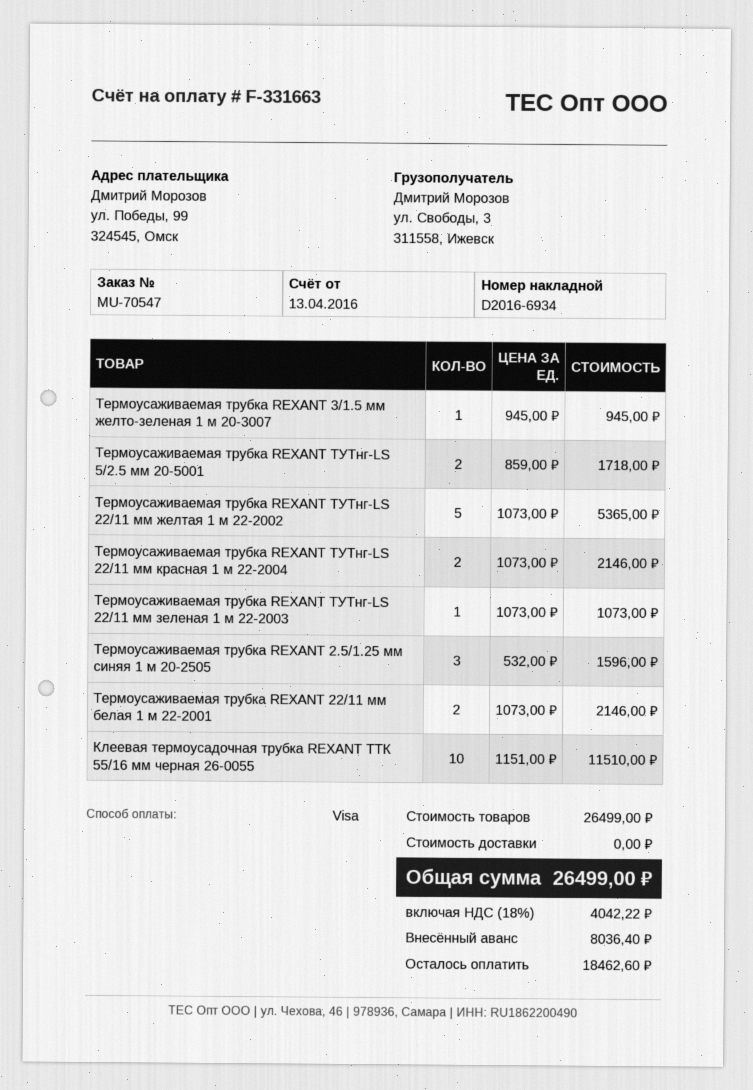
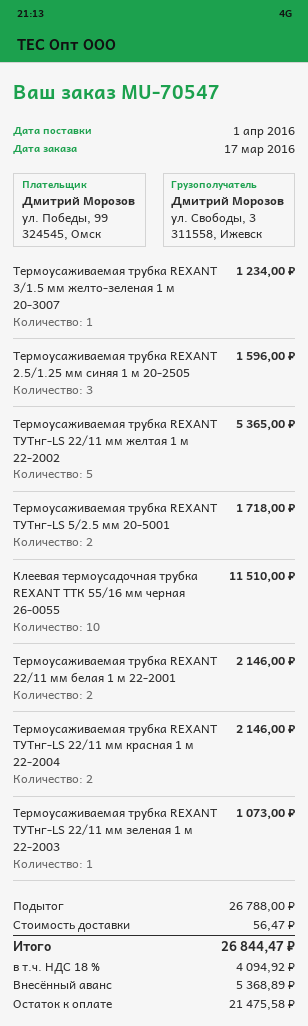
Термоусаживаемая трубка REXANT 3/1.5 мм желто-зеленая 1 м 20-3007: 1 for 945.00 -> 1 for 1234.00
subtotal: 26499.00 -> 26788.00
shipping: 0.00 -> 56.47
tax: 18% = 4042.22 -> 18% = 4094.92
total: 26499.00 -> 26844.47
deposit: 8036.40 -> 5368.89
balance: 18462.60 -> 21475.58

